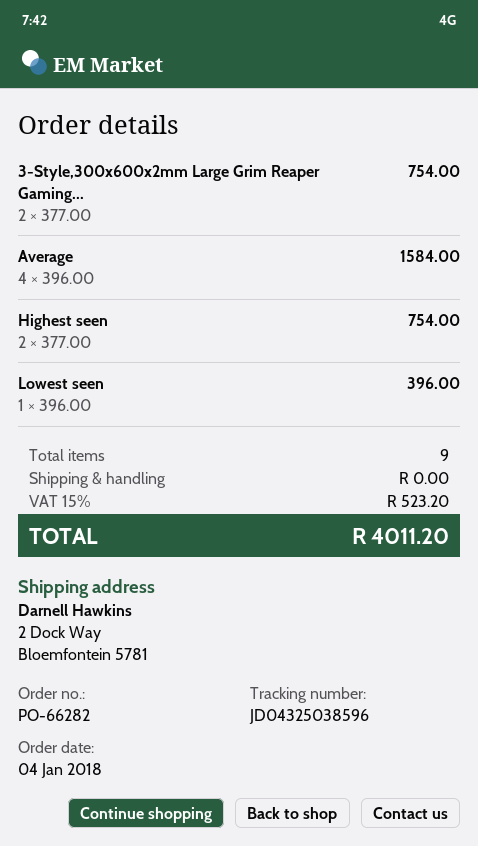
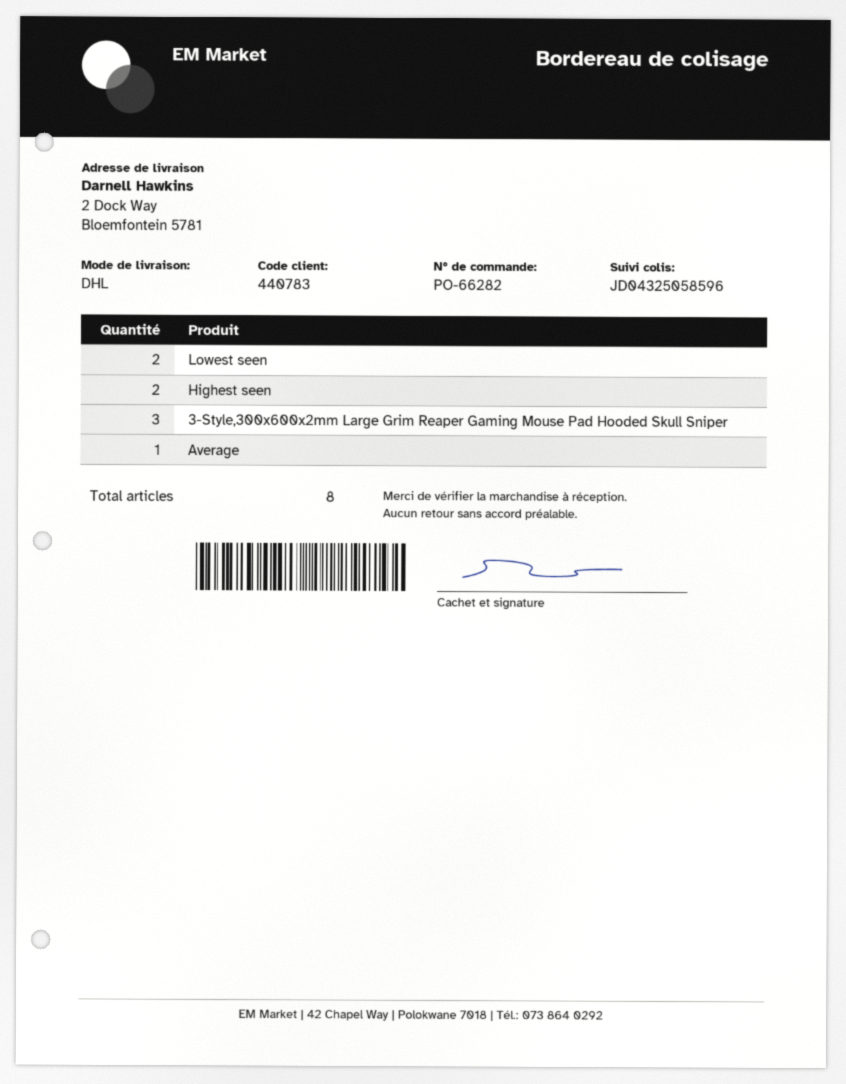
tracking number: JD04325038596 -> JD04325058596
3-Style,300x600x2mm Large Grim Reaper Gaming...: 2 -> 3
Average: 4 -> 1
Lowest seen: 1 -> 2
total quantity: 9 -> 8

